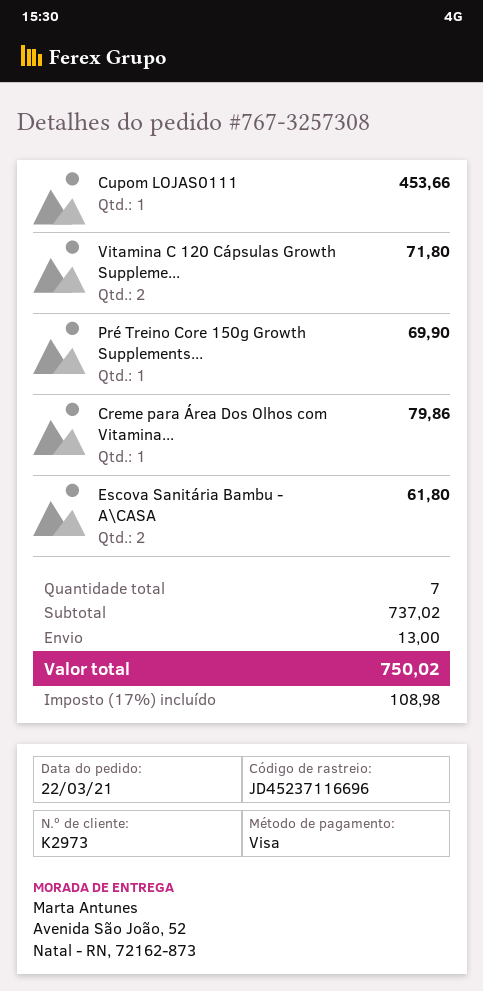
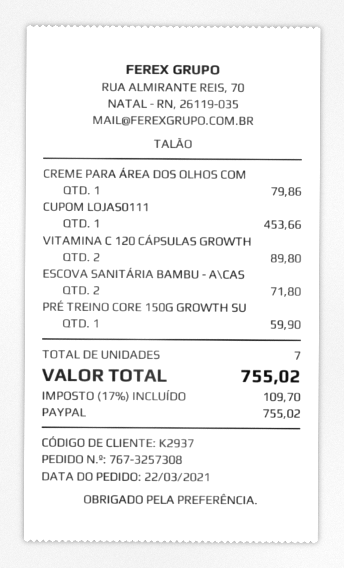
customer number: K2973 -> K2937
payment method: Visa -> PayPal
Vitamina C 120 Cápsulas Growth Suppleme...: 2 for 71.80 -> 2 for 89.80
Pré Treino Core 150g Growth Supplements...: 1 for 69.90 -> 1 for 59.90
Escova Sanitária Bambu - A\CASA: 2 for 61.80 -> 2 for 71.80
shipping: 13.00 -> none
tax: 17% = 108.98 -> 17% = 109.70
total: 750.02 -> 755.02

